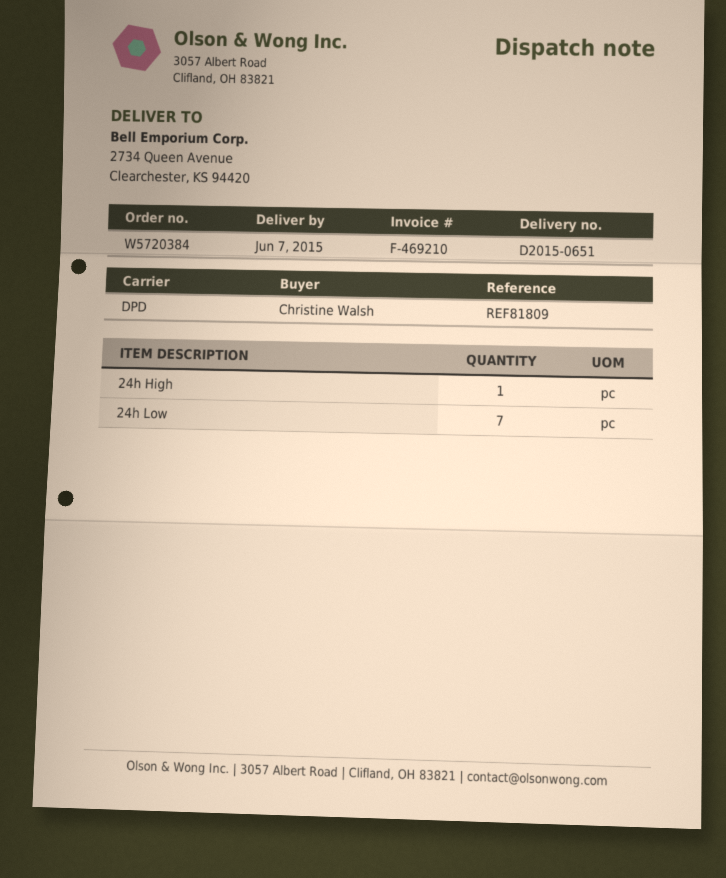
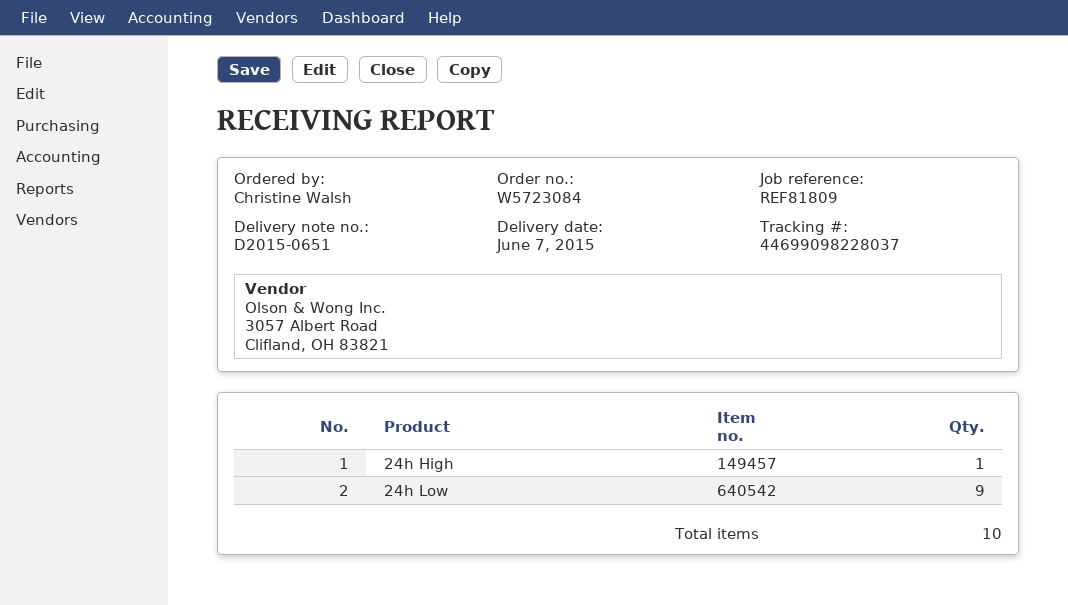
order number: W5720384 -> W5723084
24h Low: 7 -> 9

